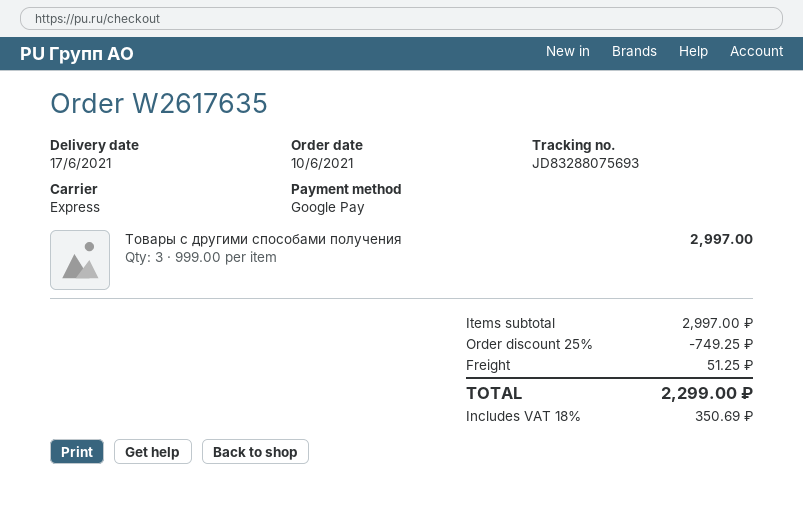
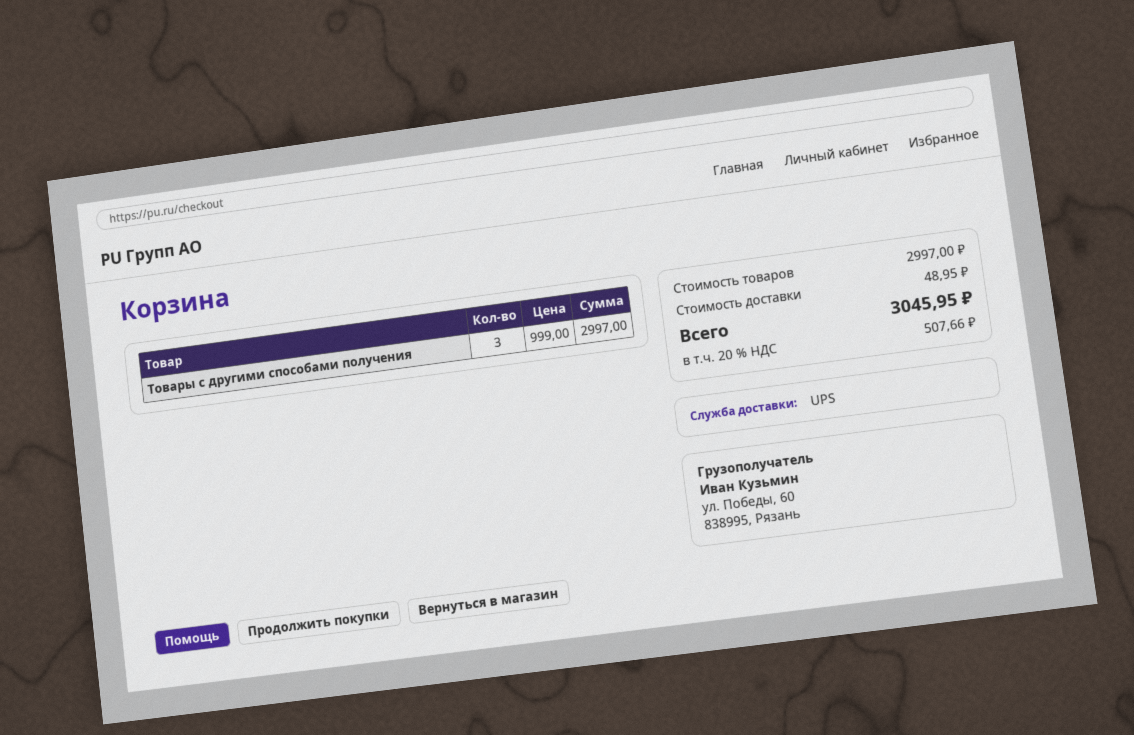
shipping method: express -> UPS
discount: 25% = 749.25 -> none
shipping: 51.25 -> 48.95
tax: 18% = 350.69 -> 20% = 507.66
total: 2299.00 -> 3045.95

